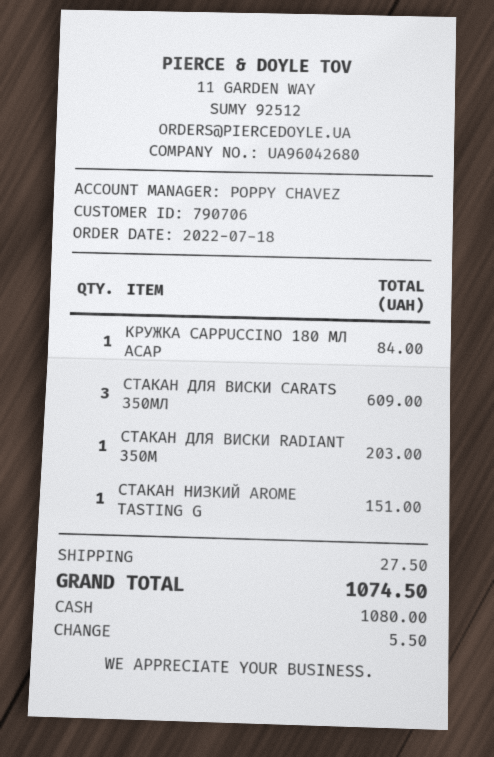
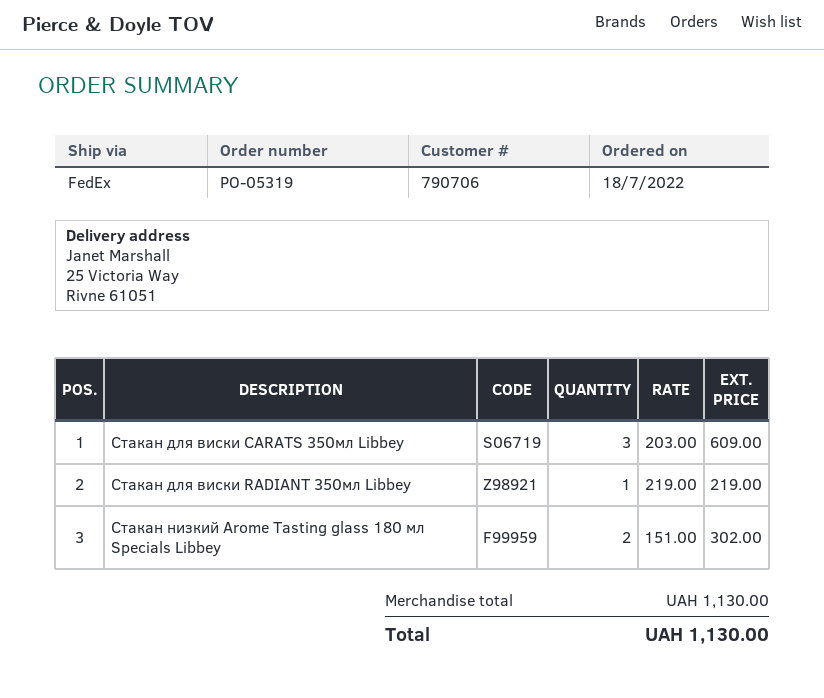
КРУЖКА CAPPUCCINO 180 МЛ ACAP: 1 for 84.00 -> none
СТАКАН ДЛЯ ВИСКИ RADIANT 350М: 1 for 203.00 -> 1 for 219.00
СТАКАН НИЗКИЙ AROME TASTING G: 1 for 151.00 -> 2 for 302.00
shipping: 27.50 -> none
total: 1074.50 -> 1130.00

